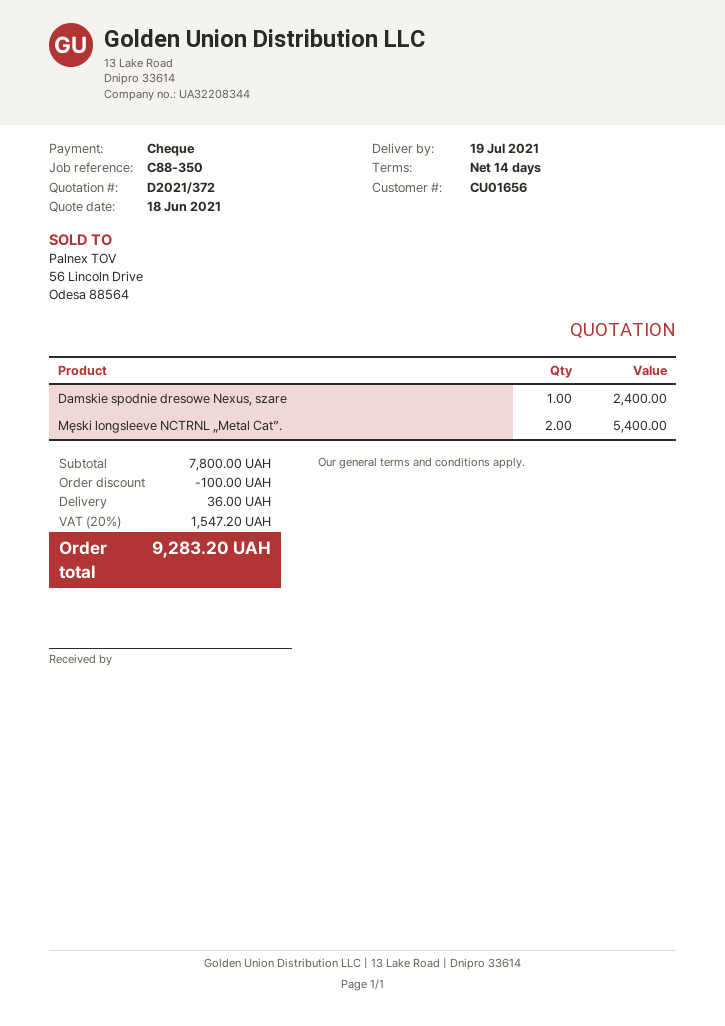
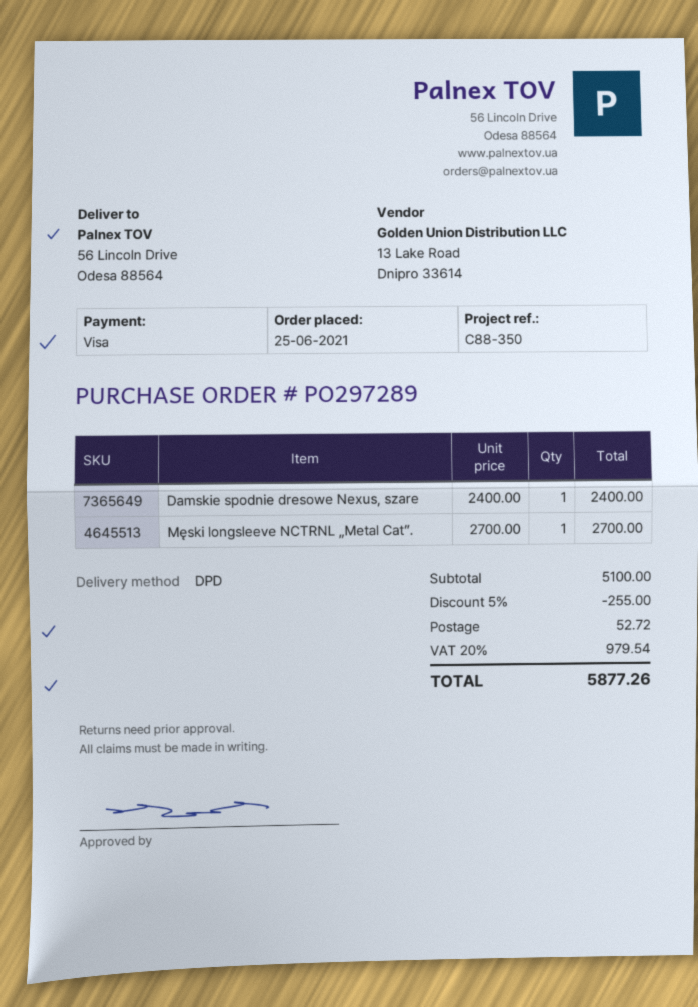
payment method: cheque -> Visa
Męski longsleeve NCTRNL „Metal Cat”.: 2 for 5400.00 -> 1 for 2700.00
subtotal: 7800.00 -> 5100.00
discount: 100.00 -> 255.00
shipping: 36.00 -> 52.72
tax: 20% = 1547.20 -> 20% = 979.54
total: 9283.20 -> 5877.26

